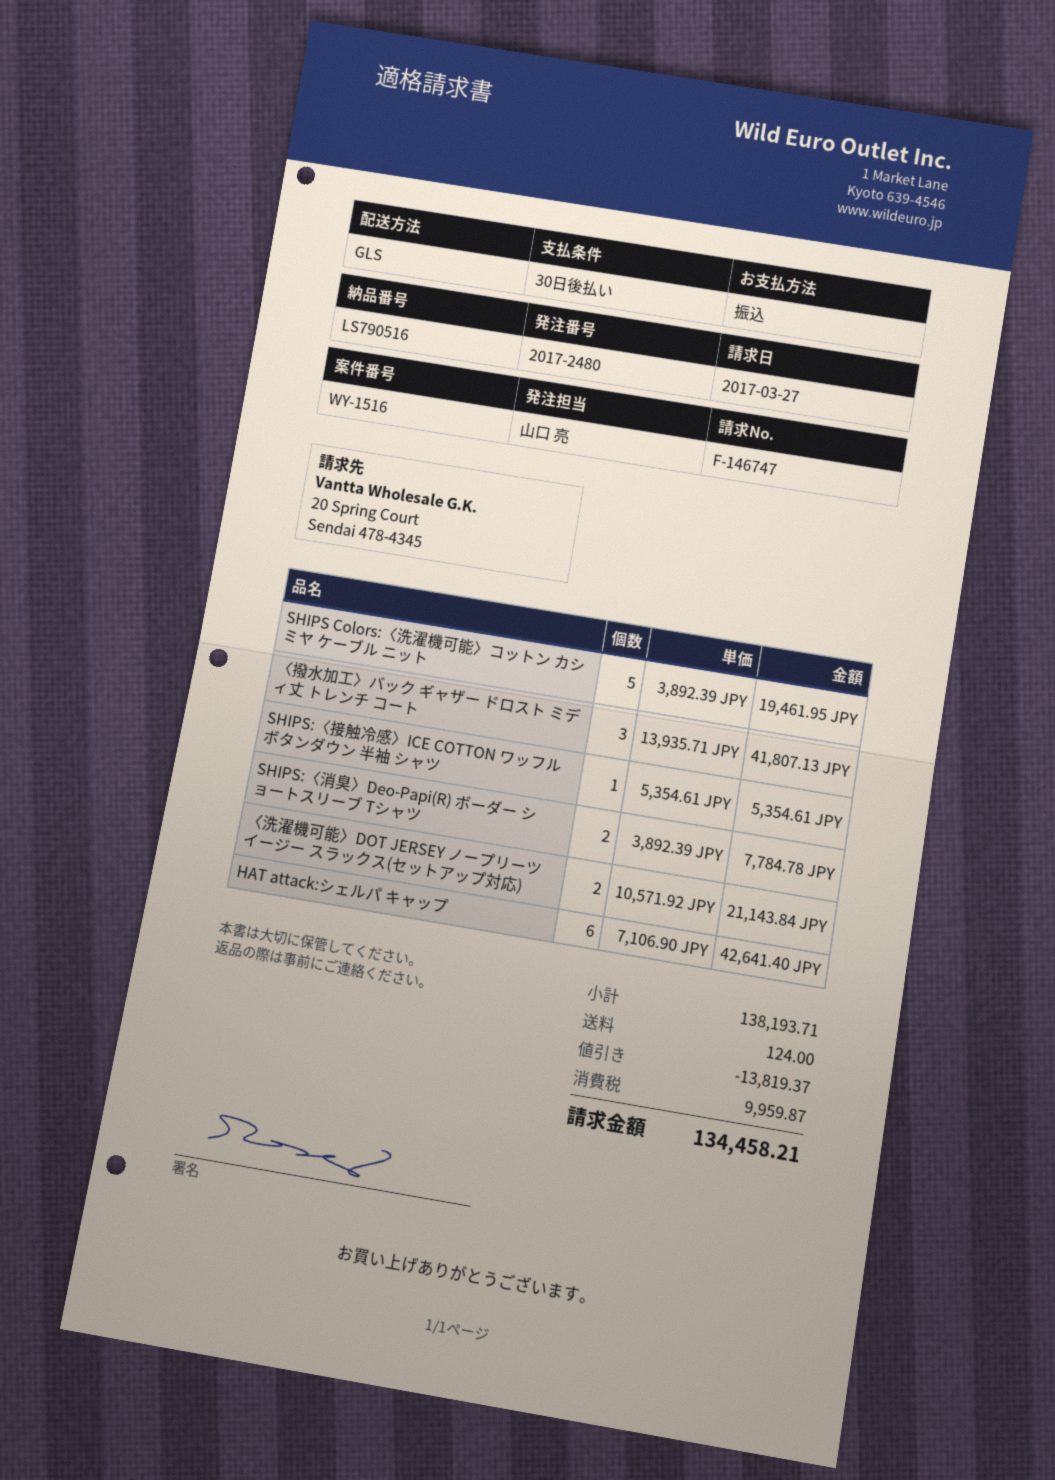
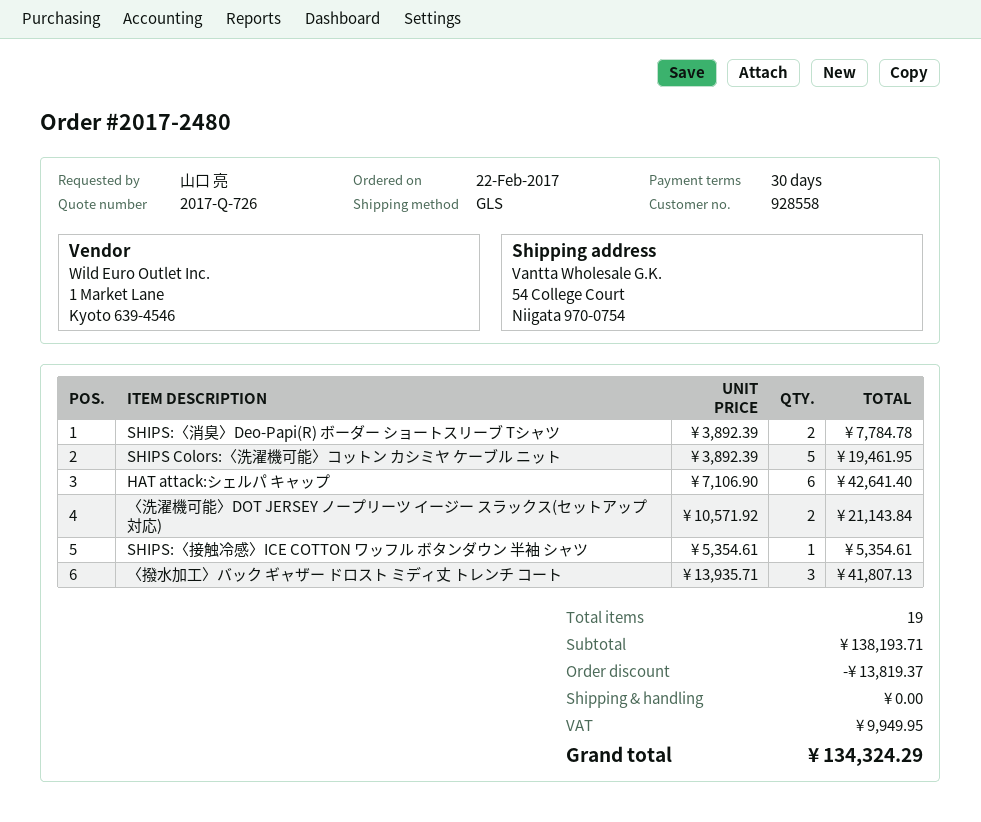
shipping: 124.00 -> 0.00
tax: 9959.87 -> 9949.95
total: 134458.21 -> 134324.29

